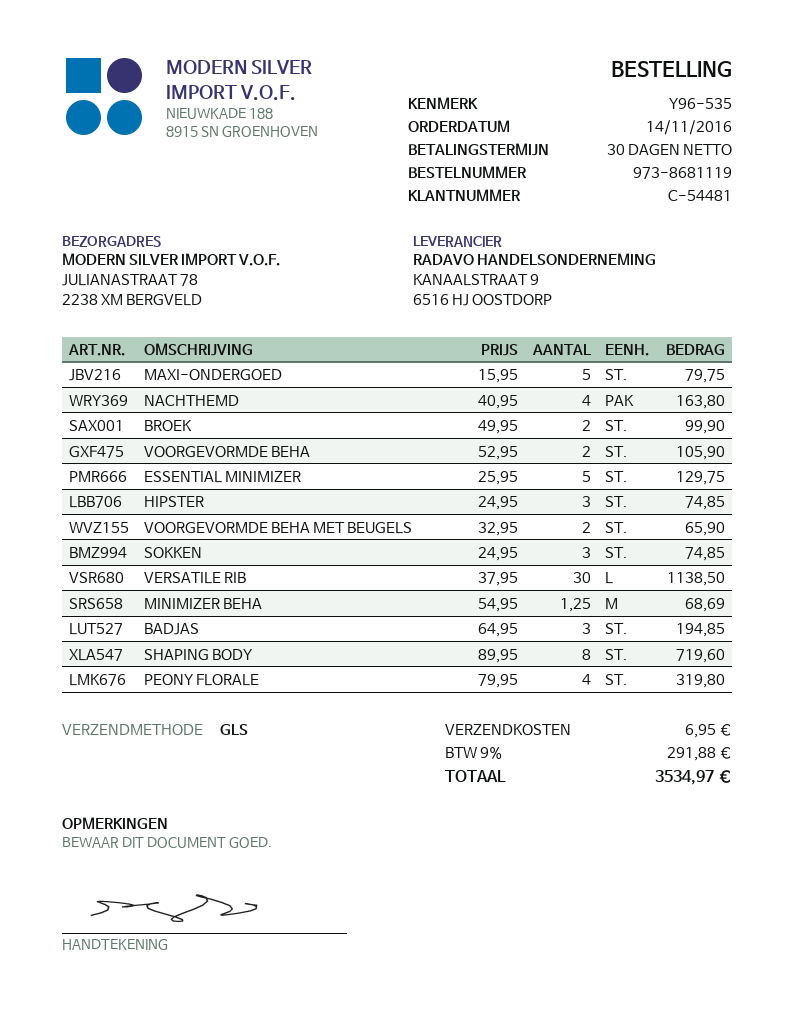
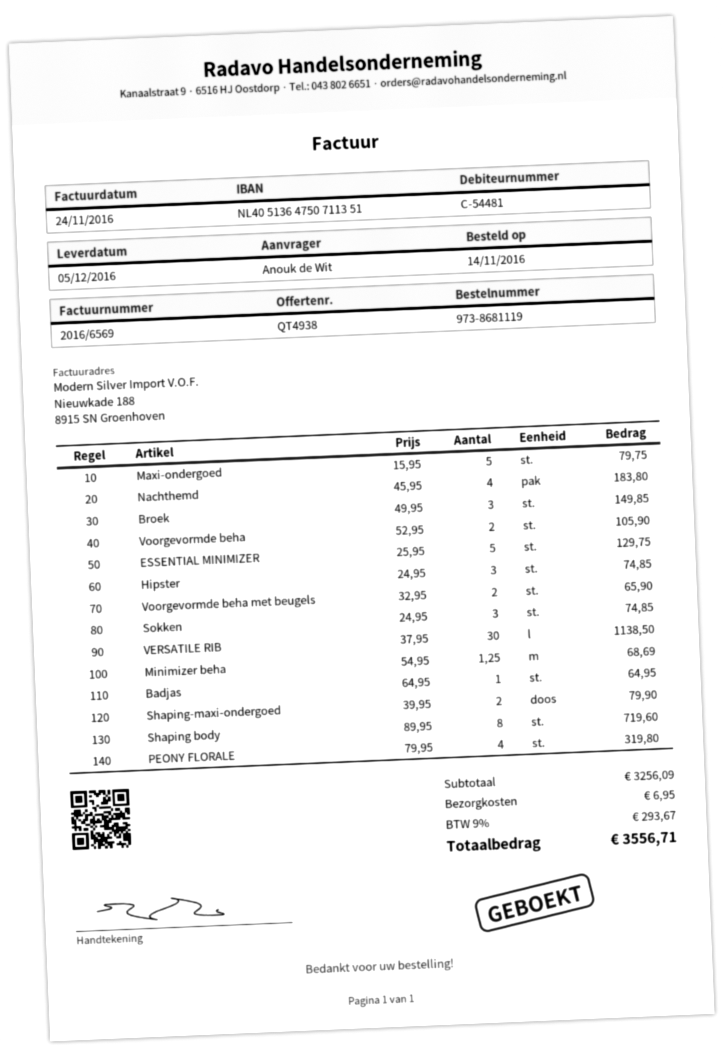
NACHTHEMD: 4 x 40.95 = 163.80 -> 4 x 45.95 = 183.80
BROEK: 2 x 49.95 = 99.90 -> 3 x 49.95 = 149.85
BADJAS: 3 x 64.95 = 194.85 -> 1 x 64.95 = 64.95
Shaping-maxi-ondergoed: none -> 2 x 39.95 = 79.90
tax: 9% = 291.88 -> 9% = 293.67
total: 3534.97 -> 3556.71

